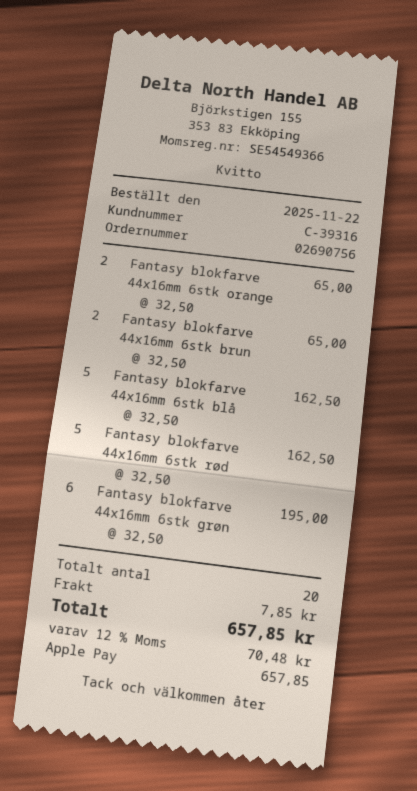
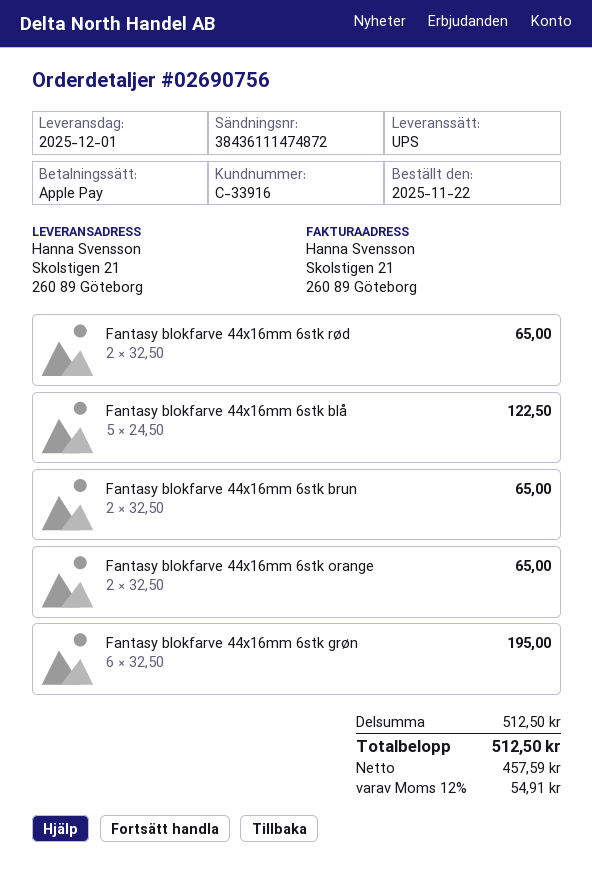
customer number: C-39316 -> C-33916
Fantasy blokfarve 44x16mm 6stk blå: 5 x 32.50 = 162.50 -> 5 x 24.50 = 122.50
Fantasy blokfarve 44x16mm 6stk rød: 5 x 32.50 = 162.50 -> 2 x 32.50 = 65.00
shipping: 7.85 -> none
tax: 12% = 70.48 -> 12% = 54.91
total: 657.85 -> 512.50

